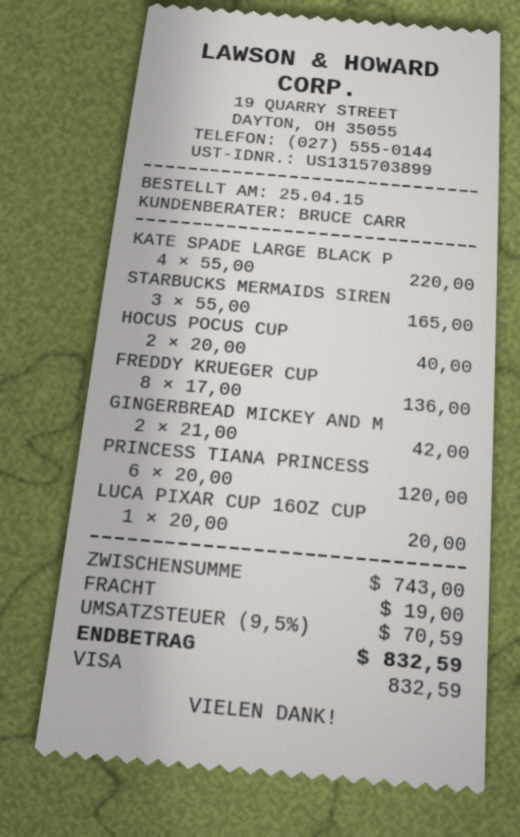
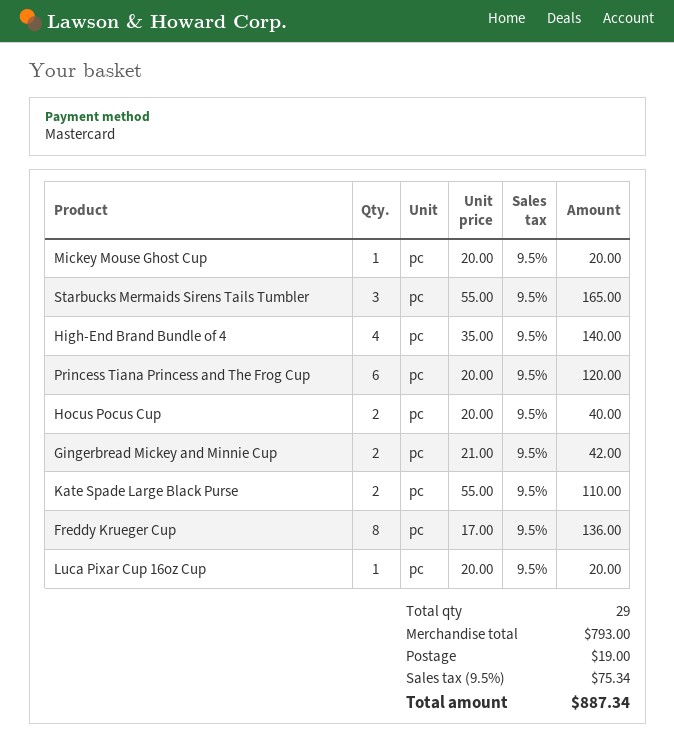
payment method: Visa -> Mastercard
KATE SPADE LARGE BLACK P: 4 x 55.00 = 220.00 -> 2 x 55.00 = 110.00
Mickey Mouse Ghost Cup: none -> 1 x 20.00 = 20.00
High-End Brand Bundle of 4: none -> 4 x 35.00 = 140.00
subtotal: 743.00 -> 793.00
tax: 9.5% = 70.59 -> 9.5% = 75.34
total: 832.59 -> 887.34

